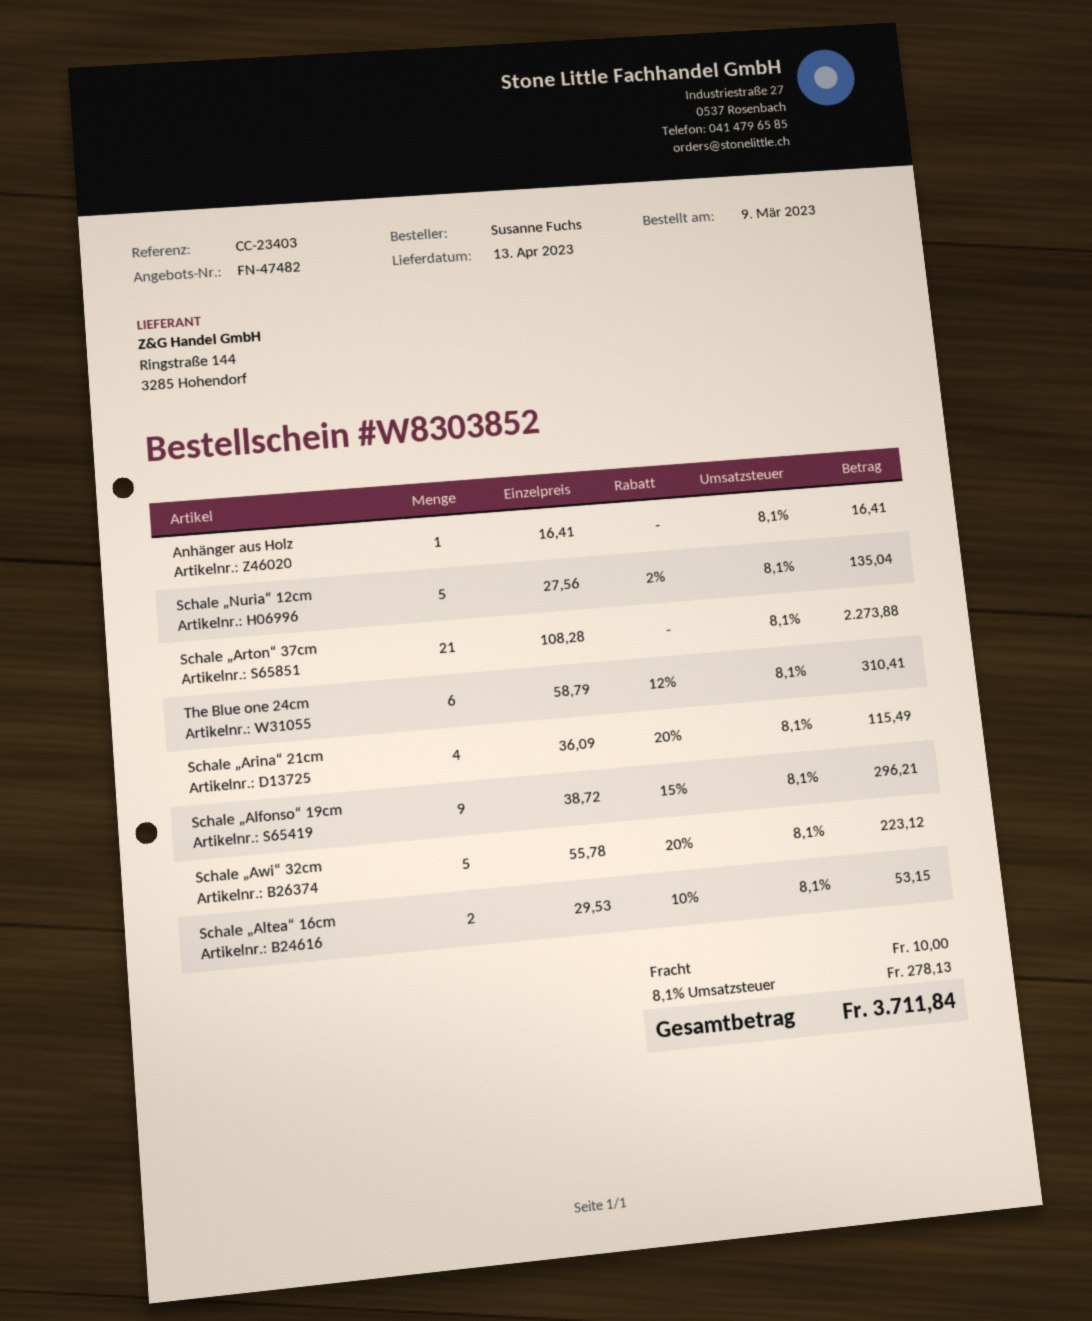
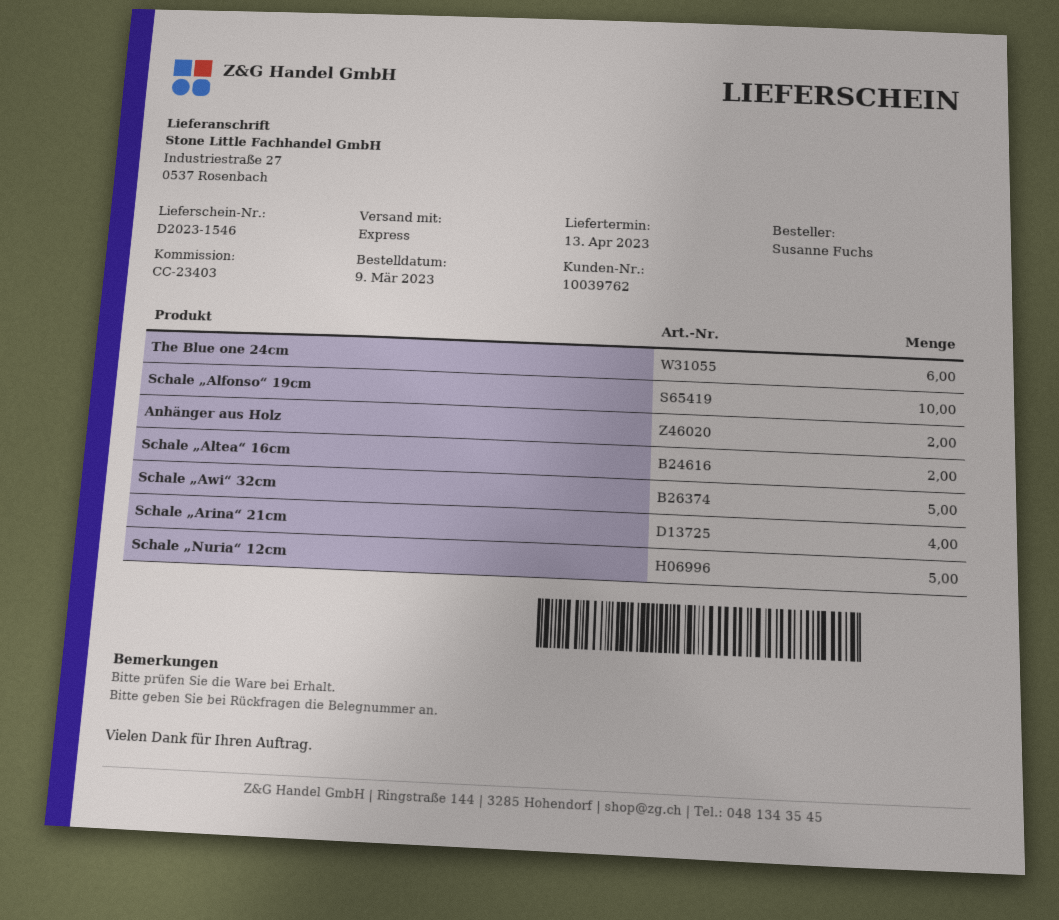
Anhänger aus Holz: 1 -> 2
Schale „Arton“ 37cm: 21 -> none
Schale „Alfonso“ 19cm: 9 -> 10

